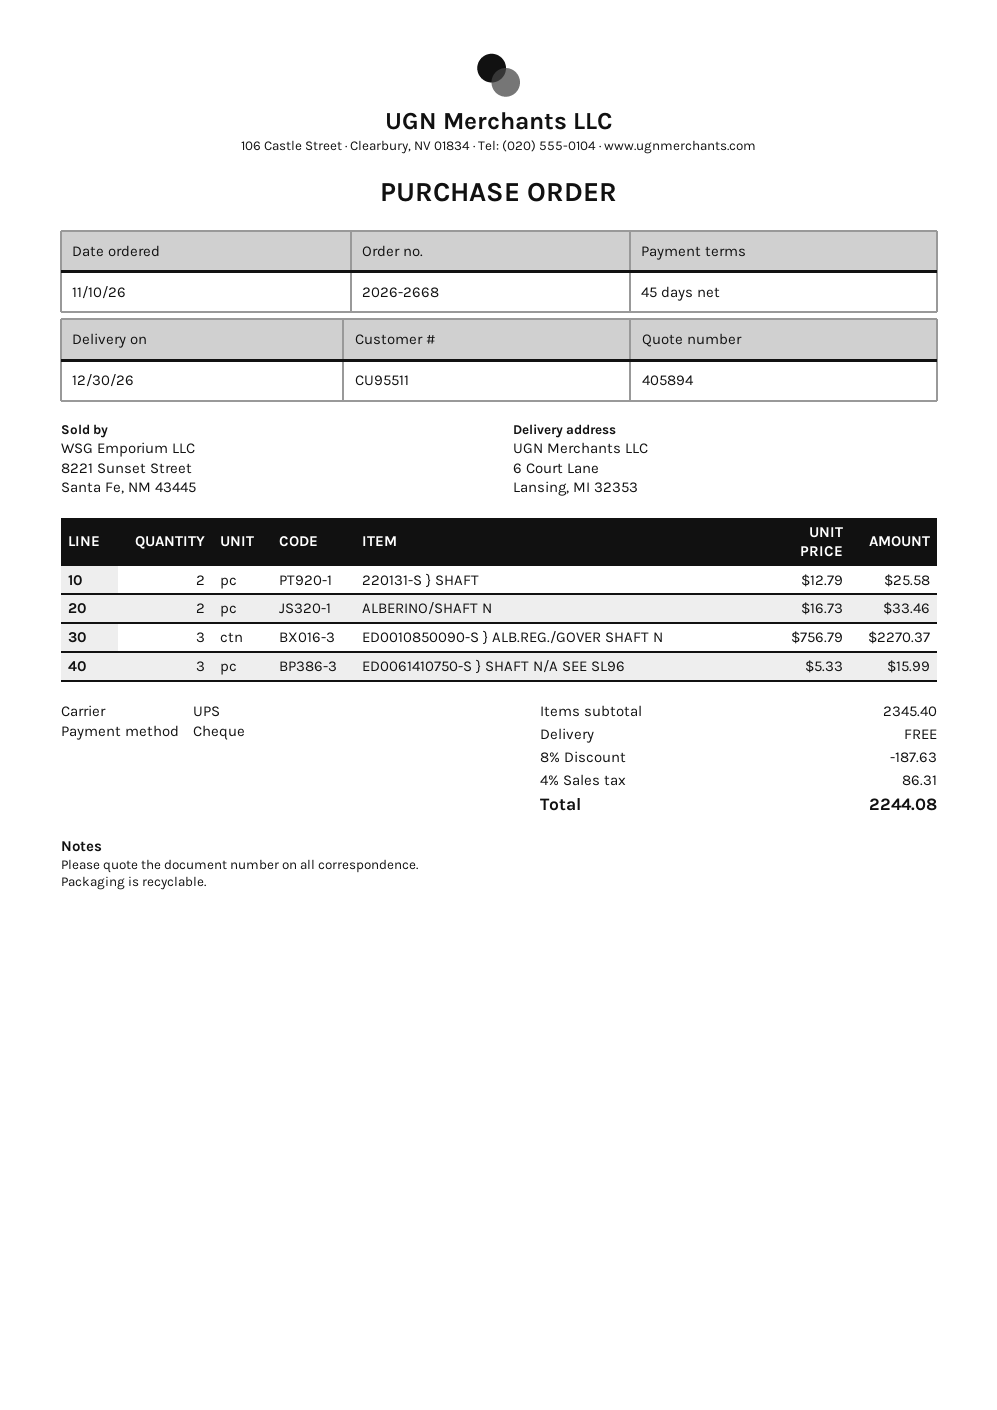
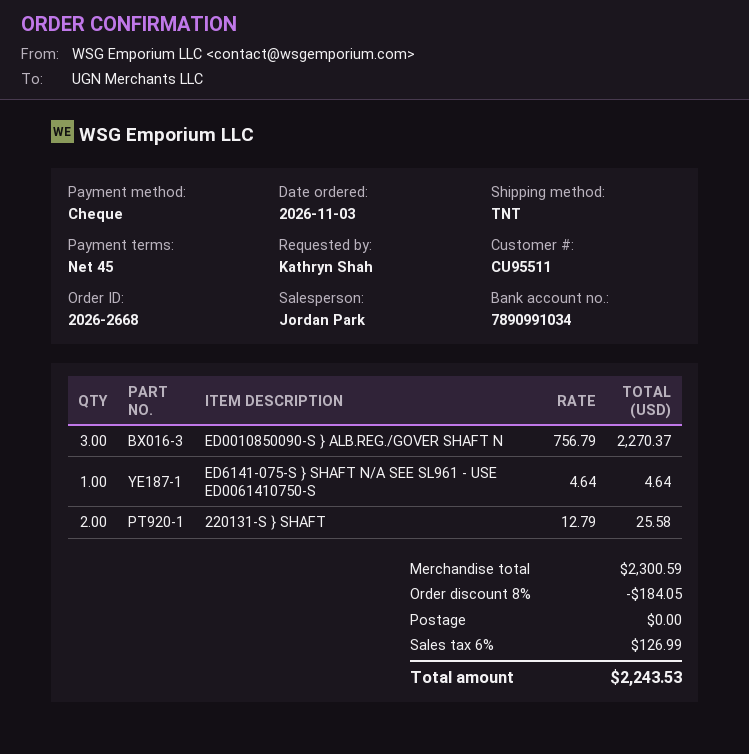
order date: 2026-11-10 -> 2026-11-03
shipping method: UPS -> TNT
ALBERINO/SHAFT N: 2 x 16.73 = 33.46 -> none
ED0061410750-S } SHAFT N/A SEE SL96: 3 x 5.33 = 15.99 -> none
ED6141-075-S } SHAFT N/A SEE SL961 - USE ED0061410750-S: none -> 1 x 4.64 = 4.64
subtotal: 2345.40 -> 2300.59
discount: 8% = 187.63 -> 8% = 184.05
tax: 4% = 86.31 -> 6% = 126.99
total: 2244.08 -> 2243.53

